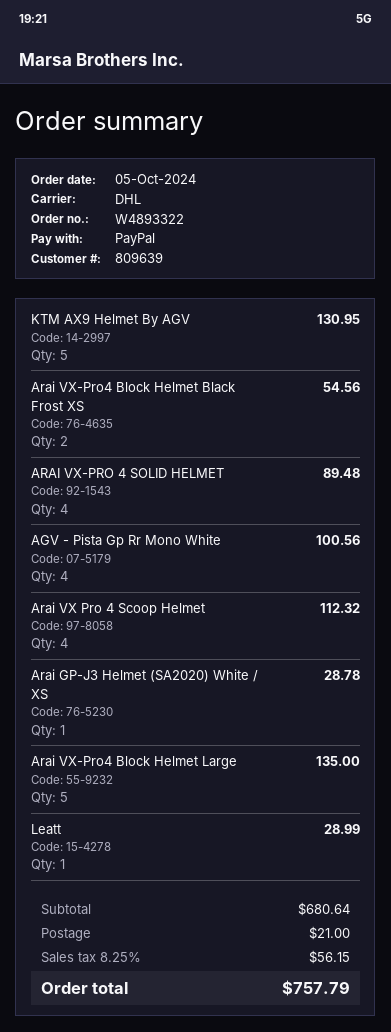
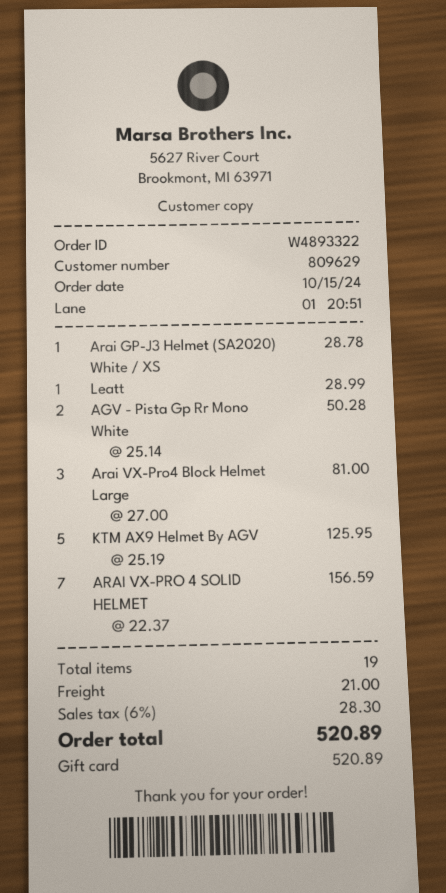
order date: 2024-10-05 -> 2024-10-15
customer number: 809639 -> 809629
payment method: PayPal -> gift card
KTM AX9 Helmet By AGV: 5 for 130.95 -> 5 for 125.95
Arai VX-Pro4 Block Helmet Black Frost XS: 2 for 54.56 -> none
ARAI VX-PRO 4 SOLID HELMET: 4 for 89.48 -> 7 for 156.59
AGV - Pista Gp Rr Mono White: 4 for 100.56 -> 2 for 50.28
Arai VX Pro 4 Scoop Helmet: 4 for 112.32 -> none
Arai VX-Pro4 Block Helmet Large: 5 for 135.00 -> 3 for 81.00
tax: 8.25% = 56.15 -> 6% = 28.30
total: 757.79 -> 520.89

